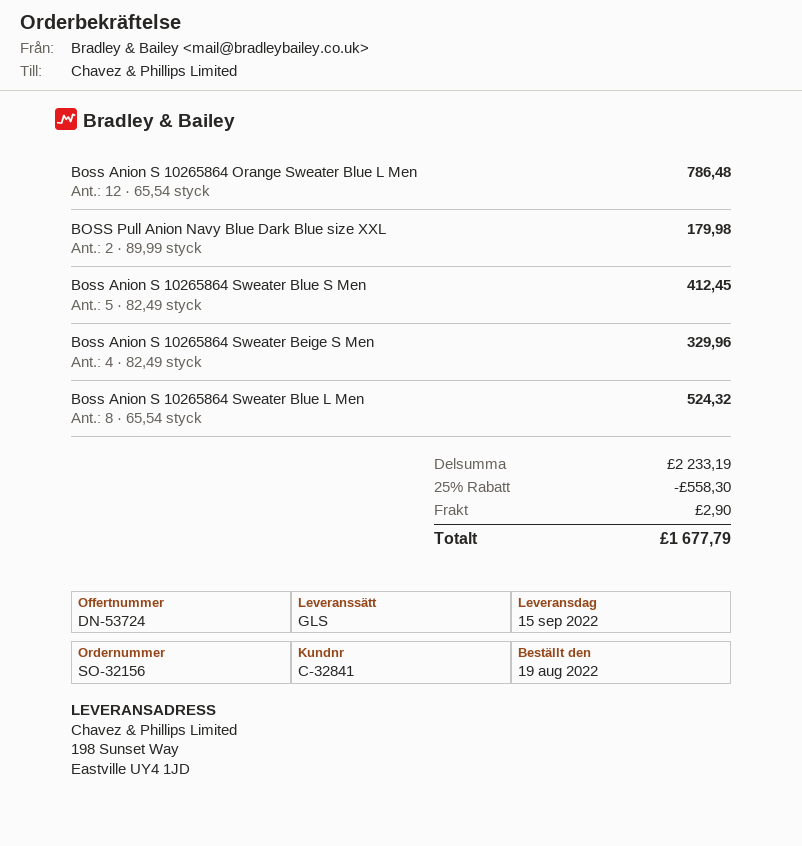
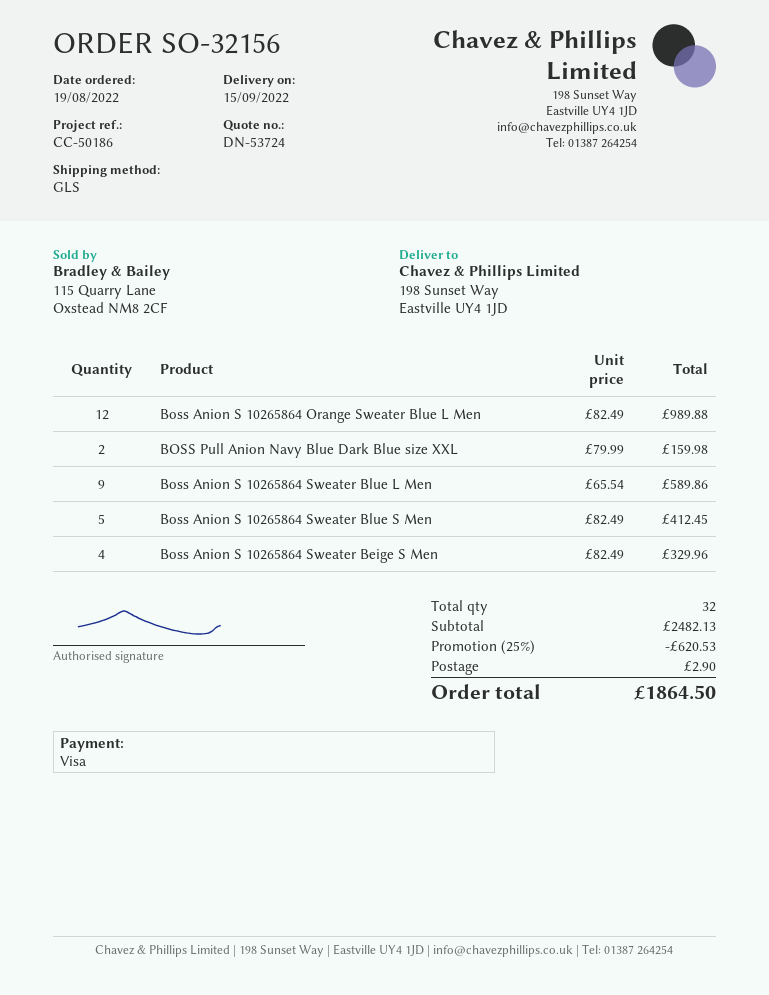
Boss Anion S 10265864 Orange Sweater Blue L Men: 12 x 65.54 = 786.48 -> 12 x 82.49 = 989.88
BOSS Pull Anion Navy Blue Dark Blue size XXL: 2 x 89.99 = 179.98 -> 2 x 79.99 = 159.98
Boss Anion S 10265864 Sweater Blue L Men: 8 x 65.54 = 524.32 -> 9 x 65.54 = 589.86
subtotal: 2233.19 -> 2482.13
discount: 25% = 558.30 -> 25% = 620.53
total: 1677.79 -> 1864.50

